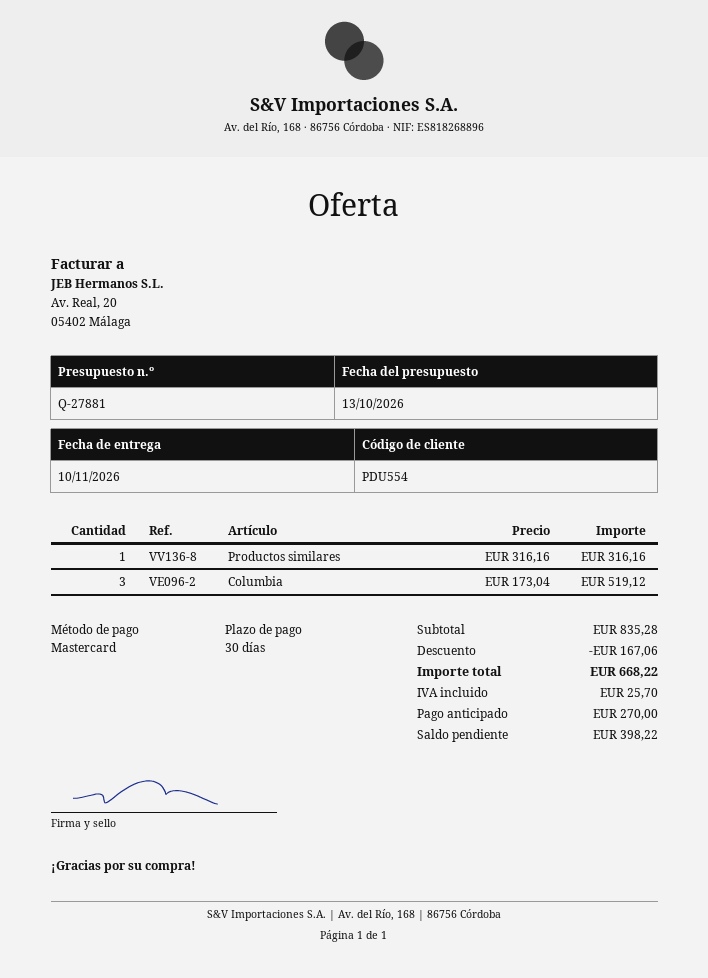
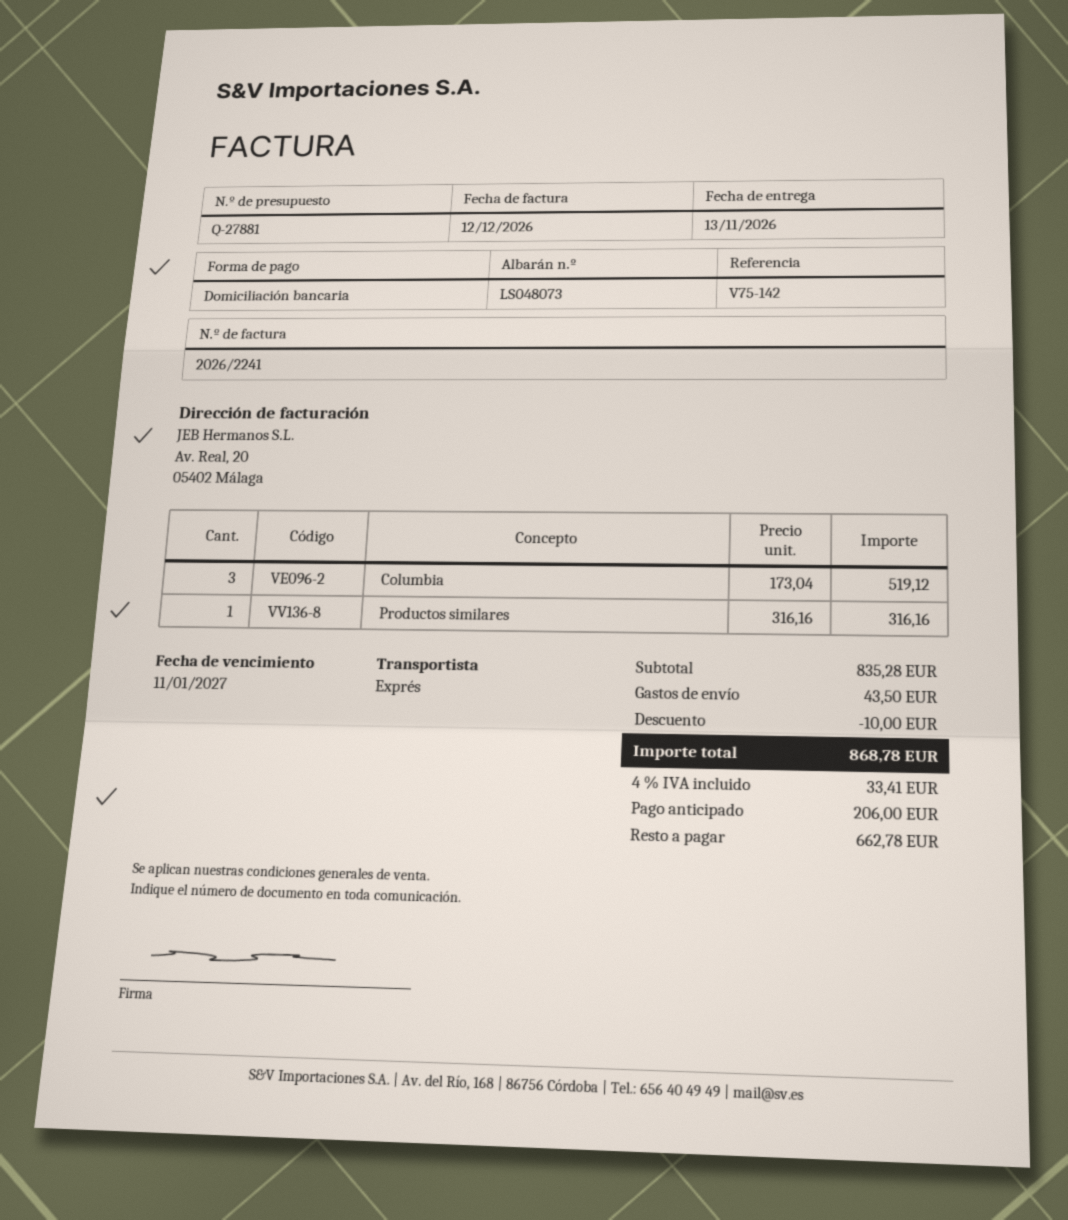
delivery date: 2026-11-10 -> 2026-11-13
payment method: Mastercard -> direct debit
discount: 167.06 -> 10.00
shipping: none -> 43.50
tax: 25.70 -> 33.41
total: 668.22 -> 868.78
deposit: 270.00 -> 206.00
balance: 398.22 -> 662.78

